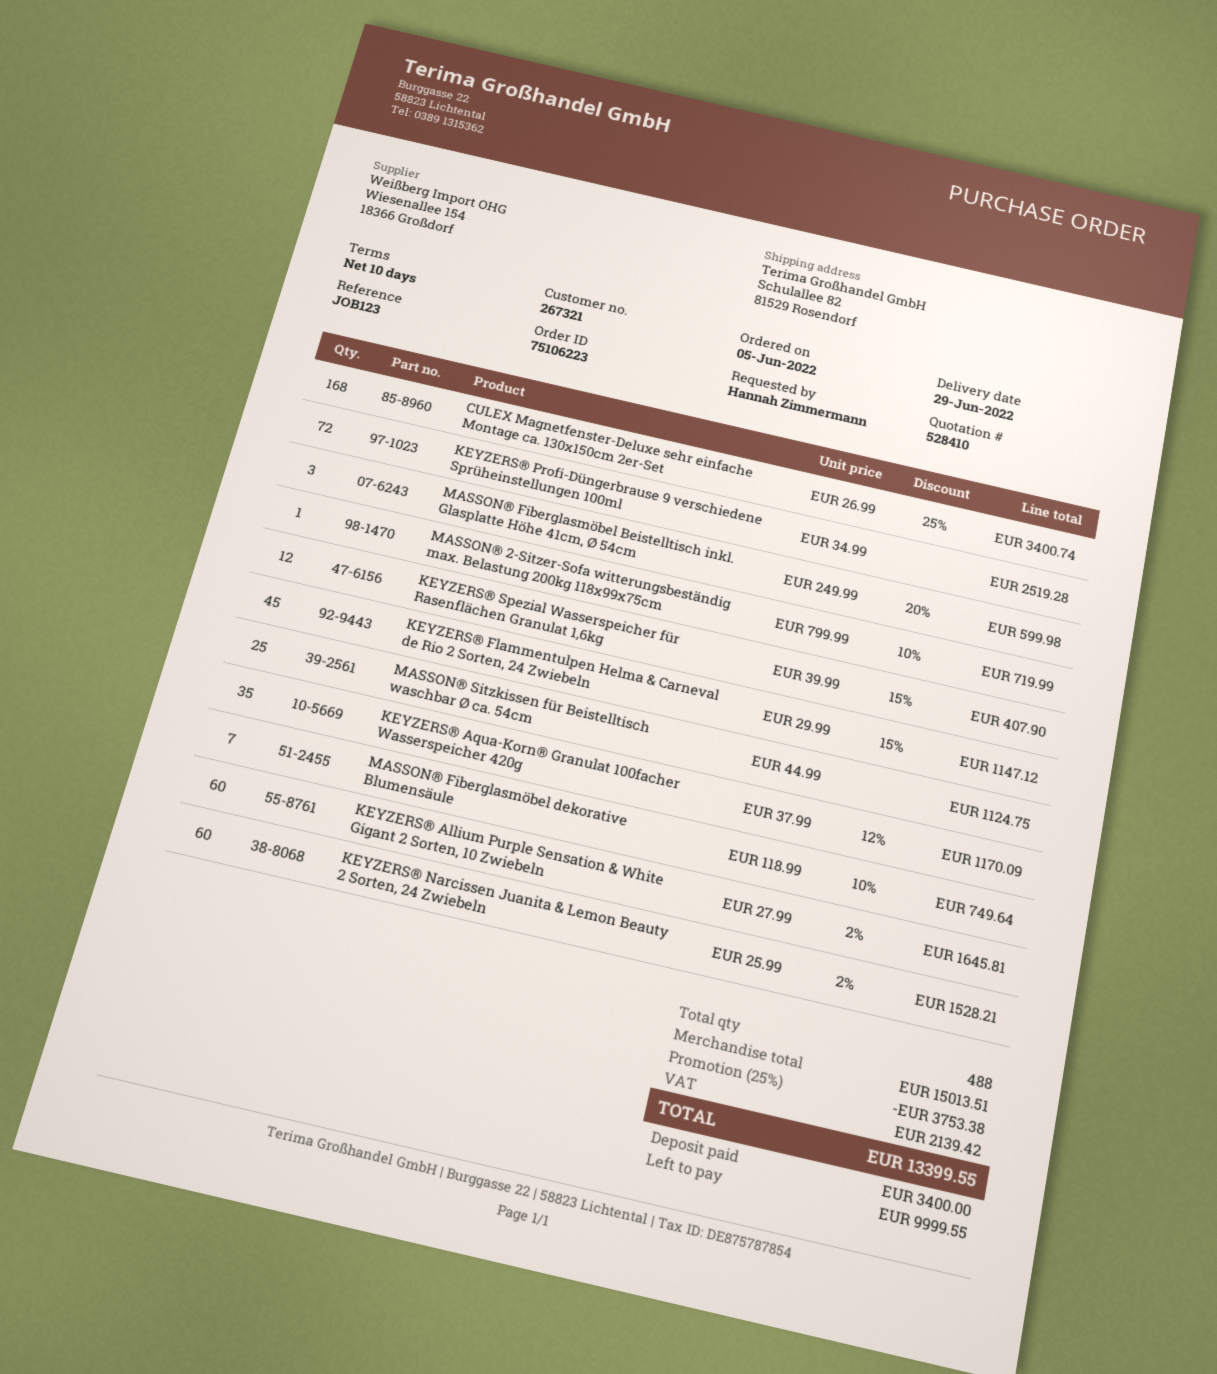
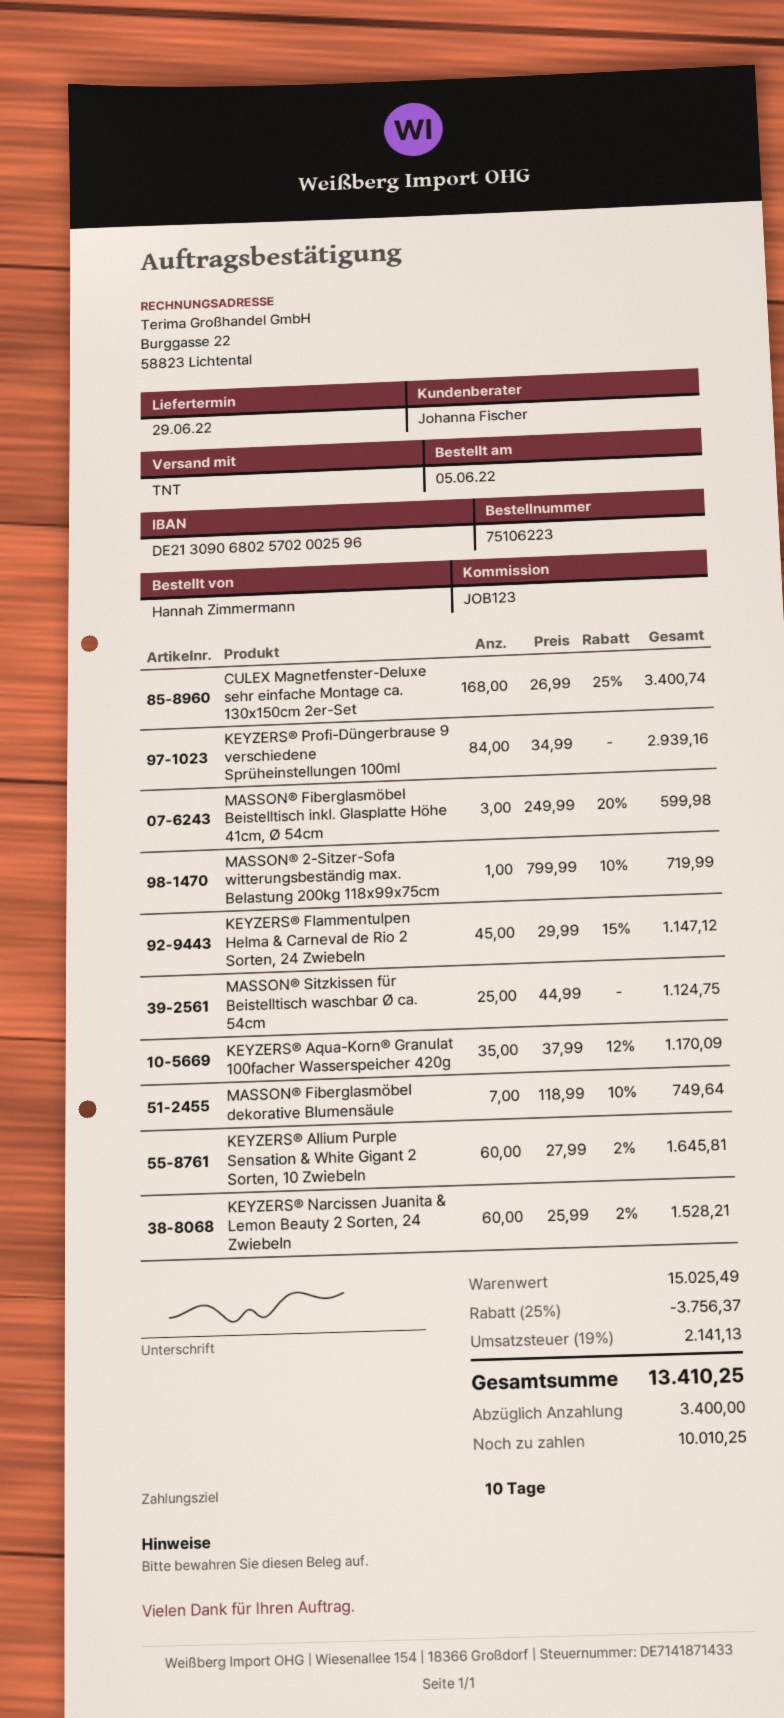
KEYZERS® Profi-Düngerbrause 9 verschiedene Sprüheinstellungen 100ml: 72 x 34.99 = 2519.28 -> 84 x 34.99 = 2939.16
KEYZERS® Spezial Wasserspeicher für Rasenflächen Granulat 1,6kg: 12 x 39.99 - 15% = 407.90 -> none
subtotal: 15013.51 -> 15025.49
discount: 25% = 3753.38 -> 25% = 3756.37
tax: 2139.42 -> 2141.13
total: 13399.55 -> 13410.25
balance: 9999.55 -> 10010.25

